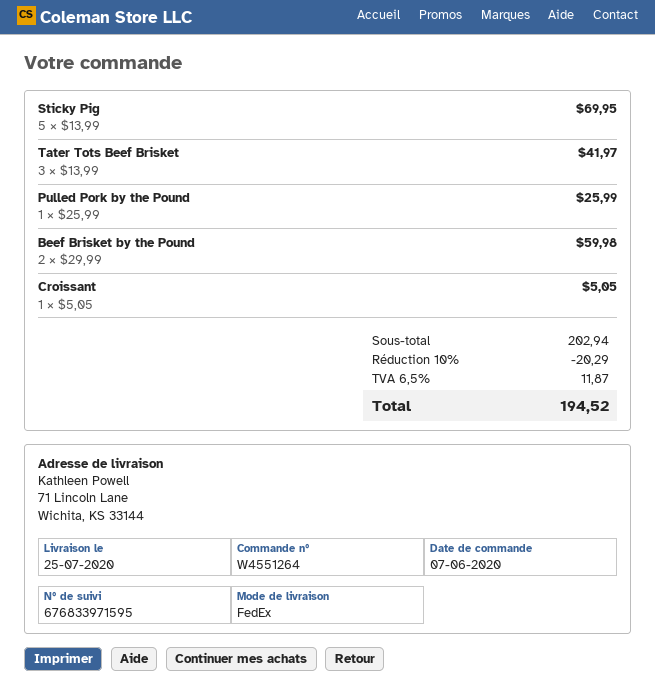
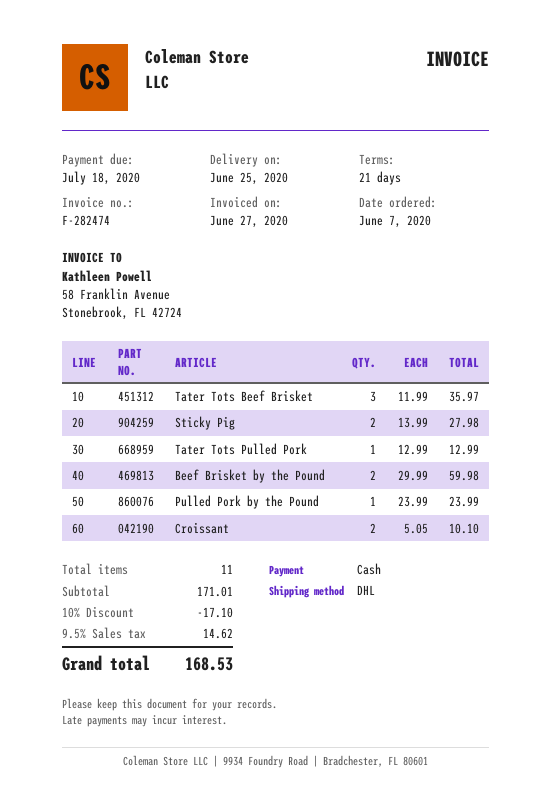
delivery date: 2020-07-25 -> 2020-06-25
shipping method: FedEx -> DHL
Sticky Pig: 5 x 13.99 = 69.95 -> 2 x 13.99 = 27.98
Tater Tots Beef Brisket: 3 x 13.99 = 41.97 -> 3 x 11.99 = 35.97
Pulled Pork by the Pound: 1 x 25.99 = 25.99 -> 1 x 23.99 = 23.99
Croissant: 1 x 5.05 = 5.05 -> 2 x 5.05 = 10.10
Tater Tots Pulled Pork: none -> 1 x 12.99 = 12.99
subtotal: 202.94 -> 171.01
discount: 10% = 20.29 -> 10% = 17.10
tax: 6.5% = 11.87 -> 9.5% = 14.62
total: 194.52 -> 168.53

